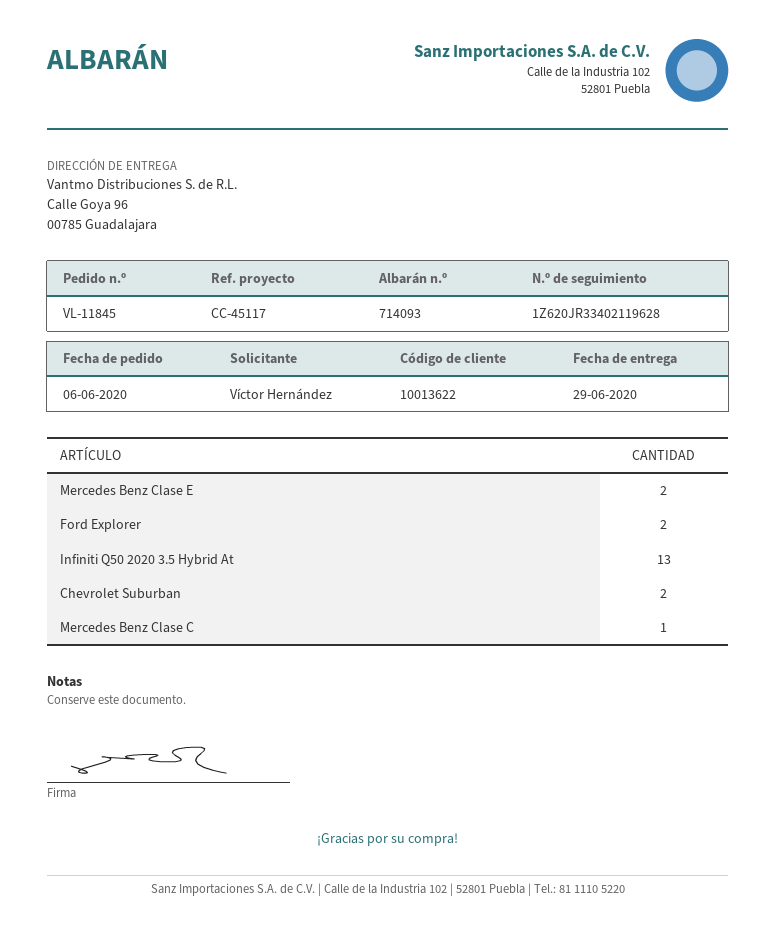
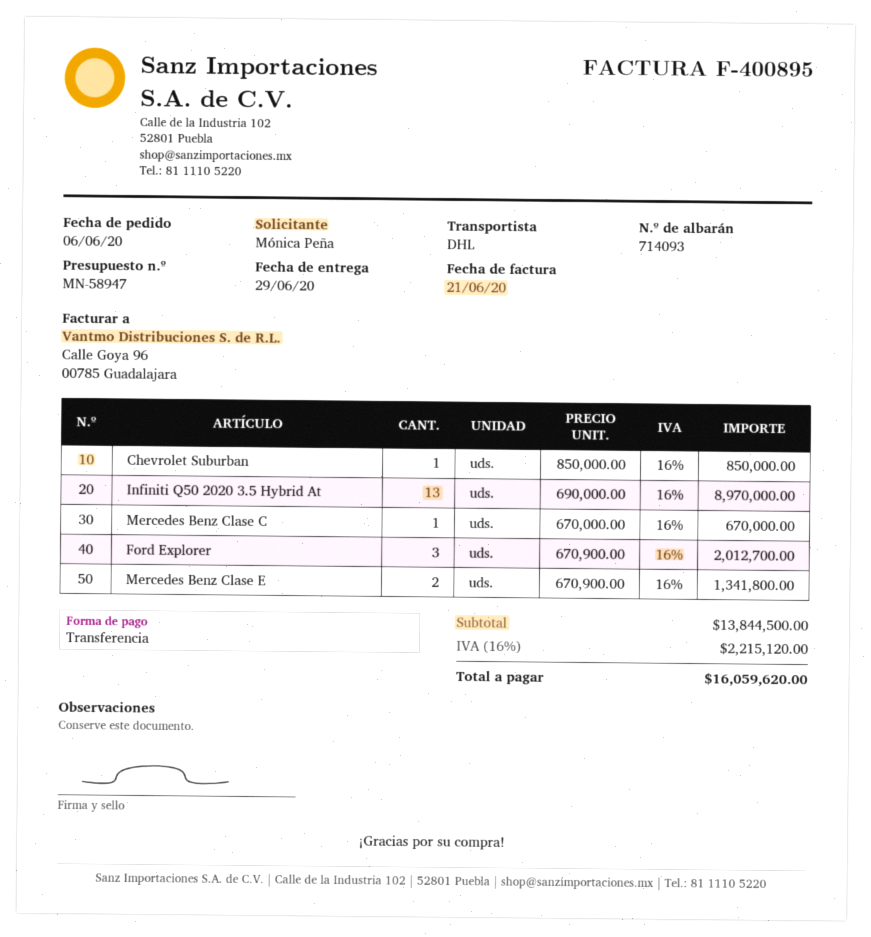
ordered by: Víctor Hernández -> Mónica Peña
Ford Explorer: 2 -> 3
Chevrolet Suburban: 2 -> 1

